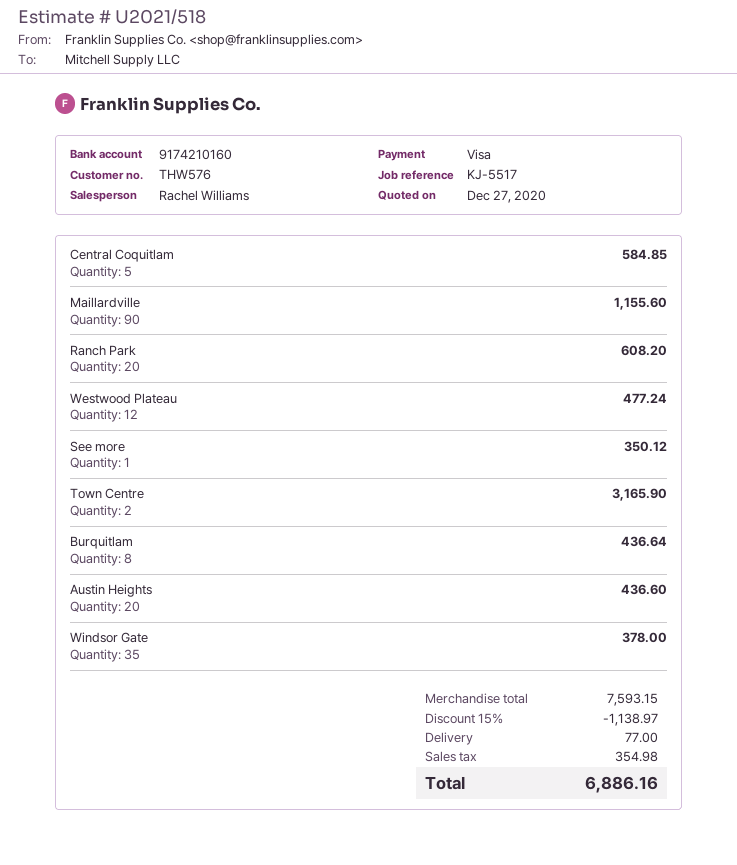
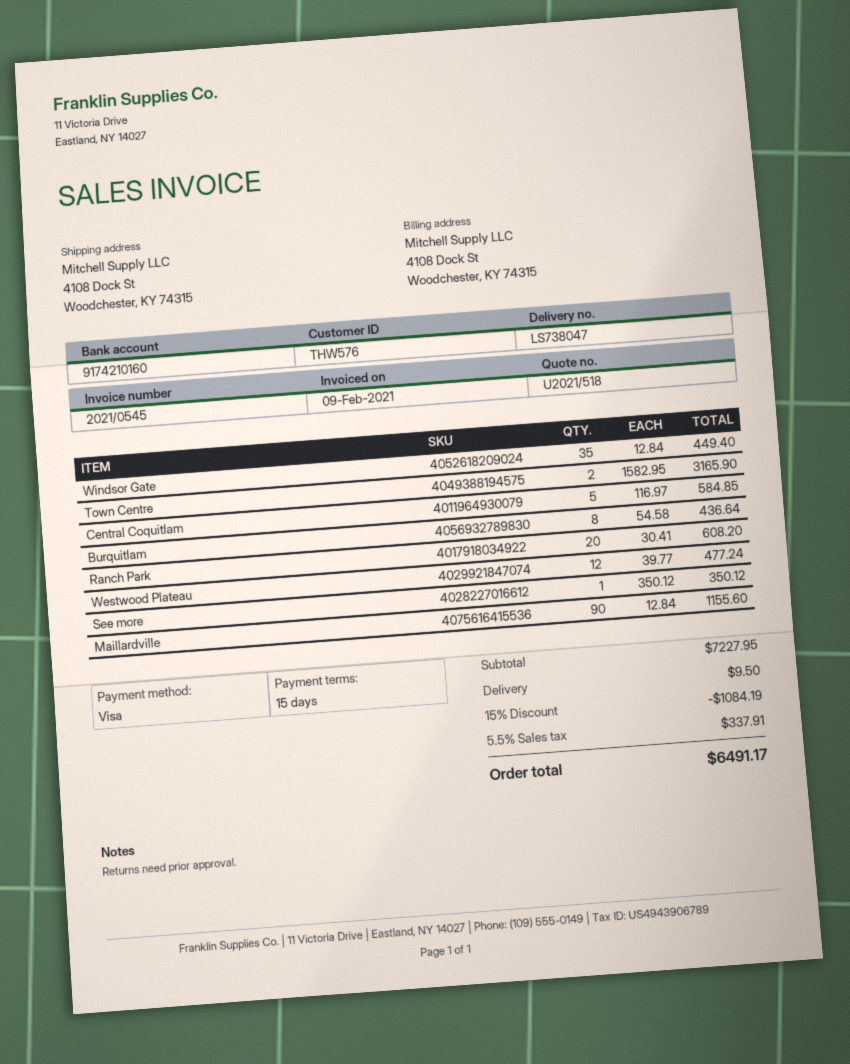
Austin Heights: 20 for 436.60 -> none
Windsor Gate: 35 for 378.00 -> 35 for 449.40
subtotal: 7593.15 -> 7227.95
discount: 15% = 1138.97 -> 15% = 1084.19
shipping: 77.00 -> 9.50
tax: 354.98 -> 337.91
total: 6886.16 -> 6491.17

